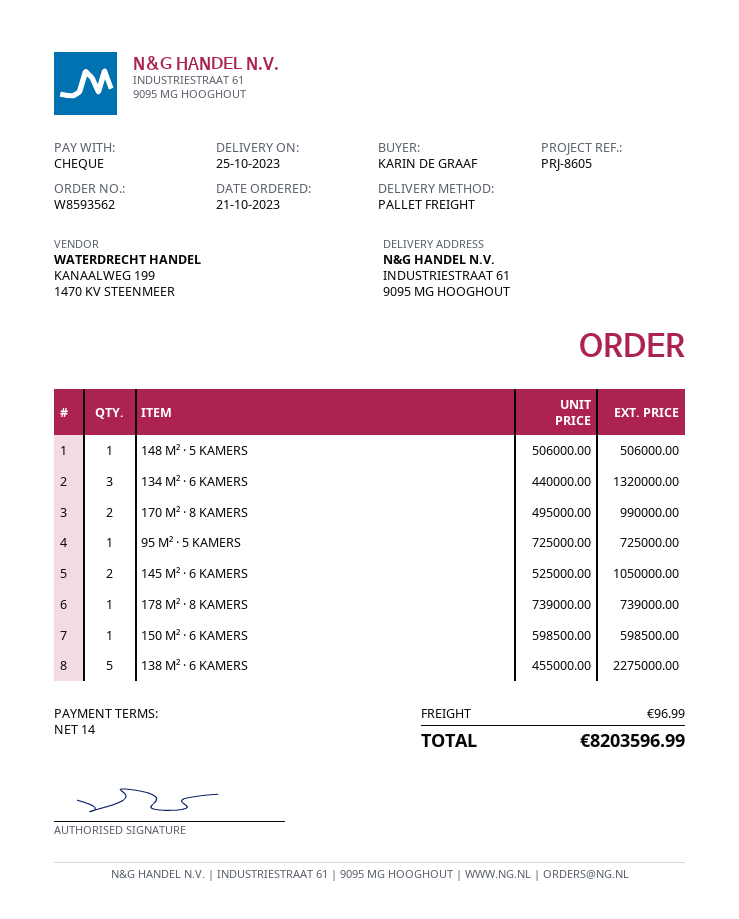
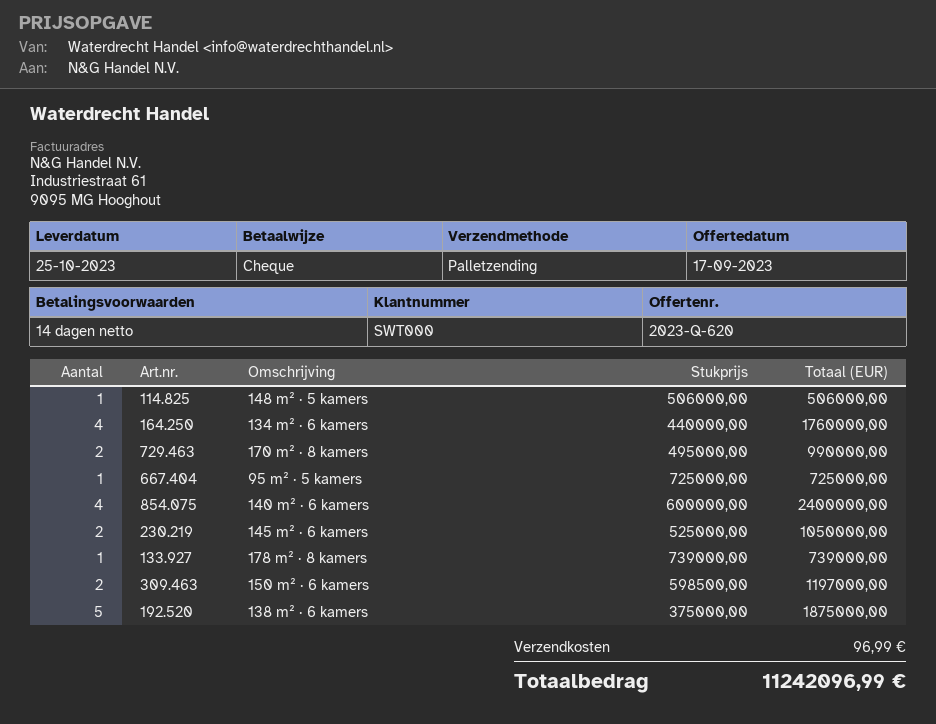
134 M² · 6 KAMERS: 3 x 440000.00 = 1320000.00 -> 4 x 440000.00 = 1760000.00
150 M² · 6 KAMERS: 1 x 598500.00 = 598500.00 -> 2 x 598500.00 = 1197000.00
138 M² · 6 KAMERS: 5 x 455000.00 = 2275000.00 -> 5 x 375000.00 = 1875000.00
140 m² · 6 kamers: none -> 4 x 600000.00 = 2400000.00
total: 8203596.99 -> 11242096.99

